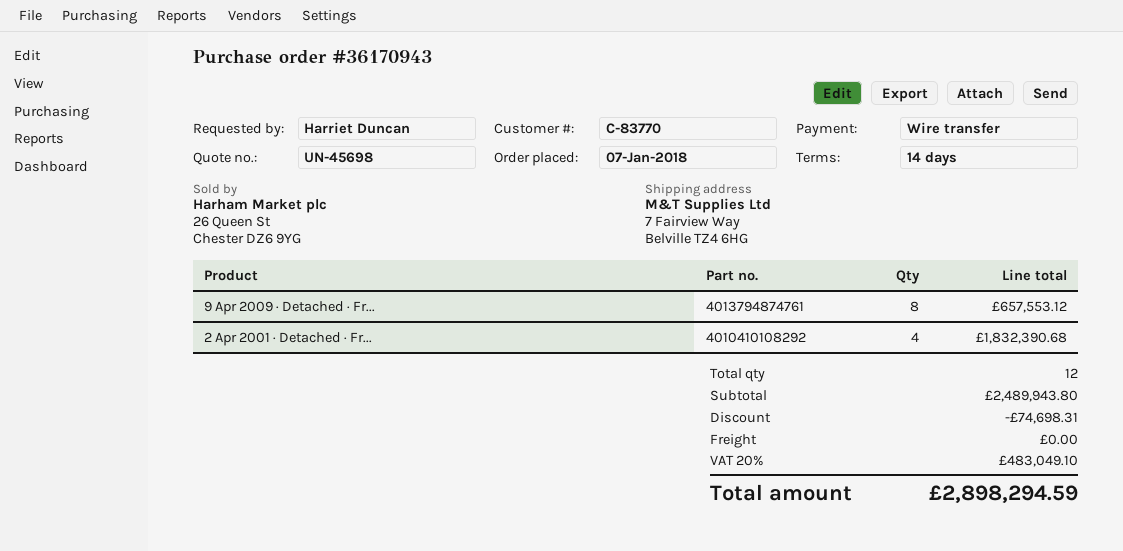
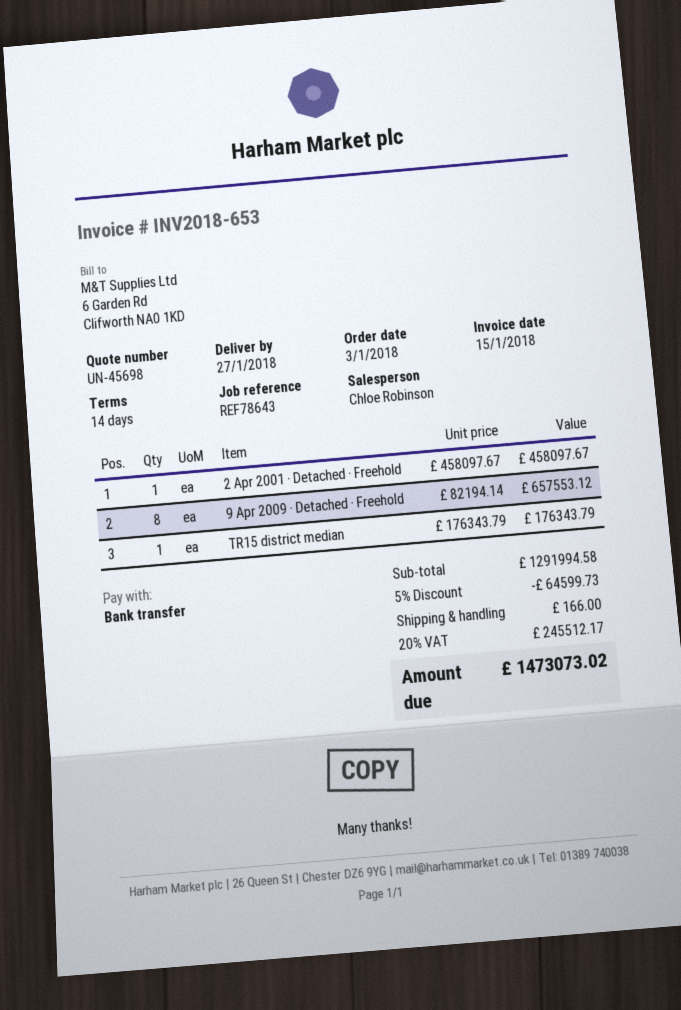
order date: 2018-01-07 -> 2018-01-03
2 Apr 2001 · Detached · Fr...: 4 for 1832390.68 -> 1 for 458097.67
TR15 district median: none -> 1 for 176343.79
subtotal: 2489943.80 -> 1291994.58
discount: 74698.31 -> 64599.73
shipping: 0.00 -> 166.00
tax: 20% = 483049.10 -> 20% = 245512.17
total: 2898294.59 -> 1473073.02

